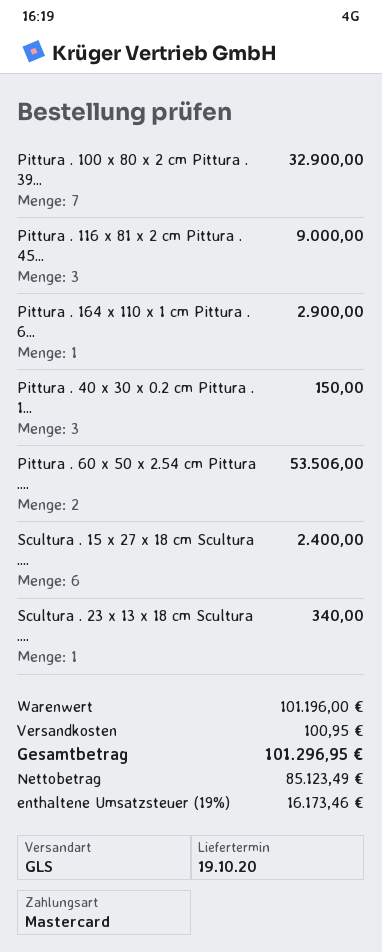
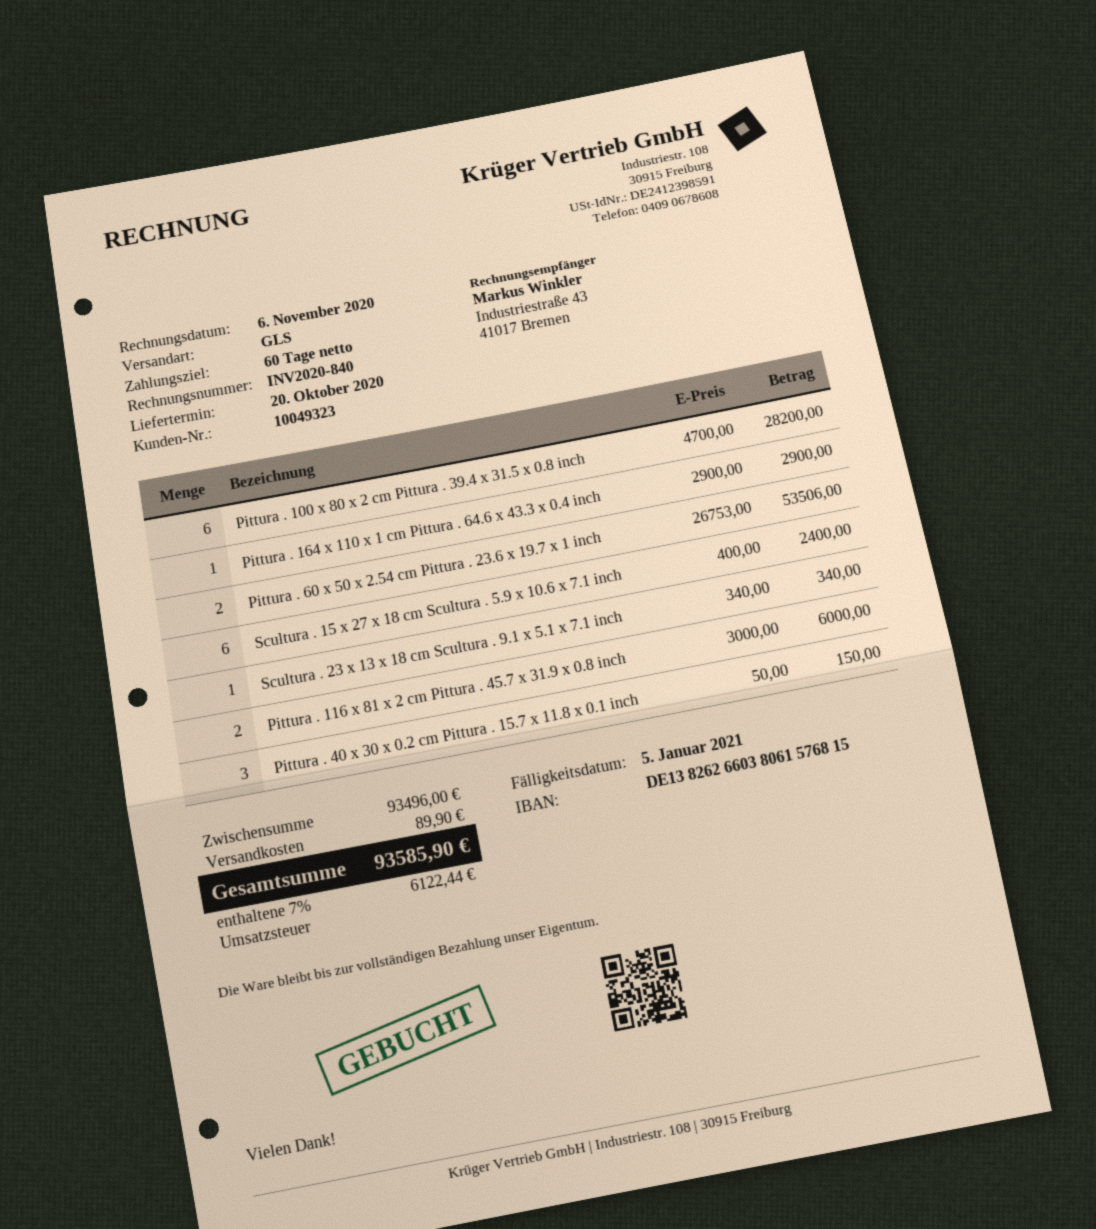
delivery date: 2020-10-19 -> 2020-10-20
Pittura . 100 x 80 x 2 cm Pittura . 39...: 7 for 32900.00 -> 6 for 28200.00
Pittura . 116 x 81 x 2 cm Pittura . 45...: 3 for 9000.00 -> 2 for 6000.00
subtotal: 101196.00 -> 93496.00
shipping: 100.95 -> 89.90
tax: 19% = 16173.46 -> 7% = 6122.44
total: 101296.95 -> 93585.90

